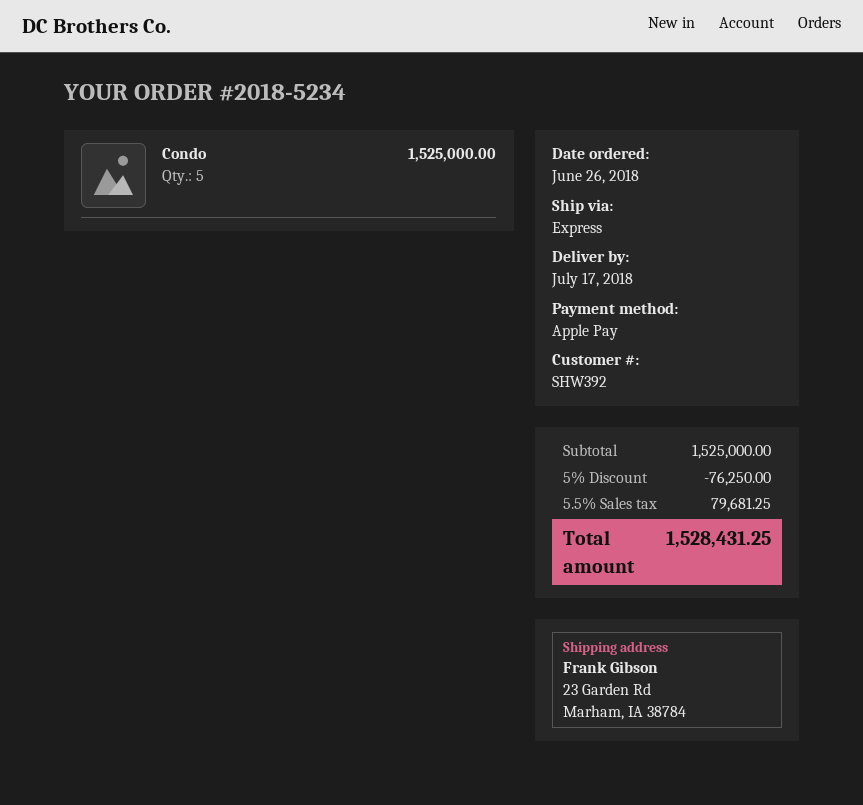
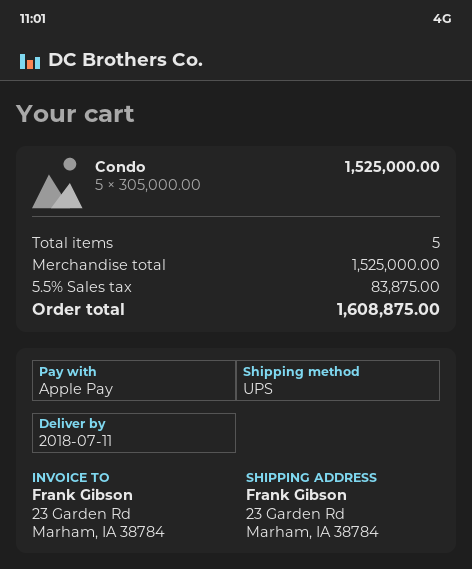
delivery date: 2018-07-17 -> 2018-07-11
shipping method: express -> UPS
discount: 5% = 76250.00 -> none
tax: 5.5% = 79681.25 -> 5.5% = 83875.00
total: 1528431.25 -> 1608875.00

